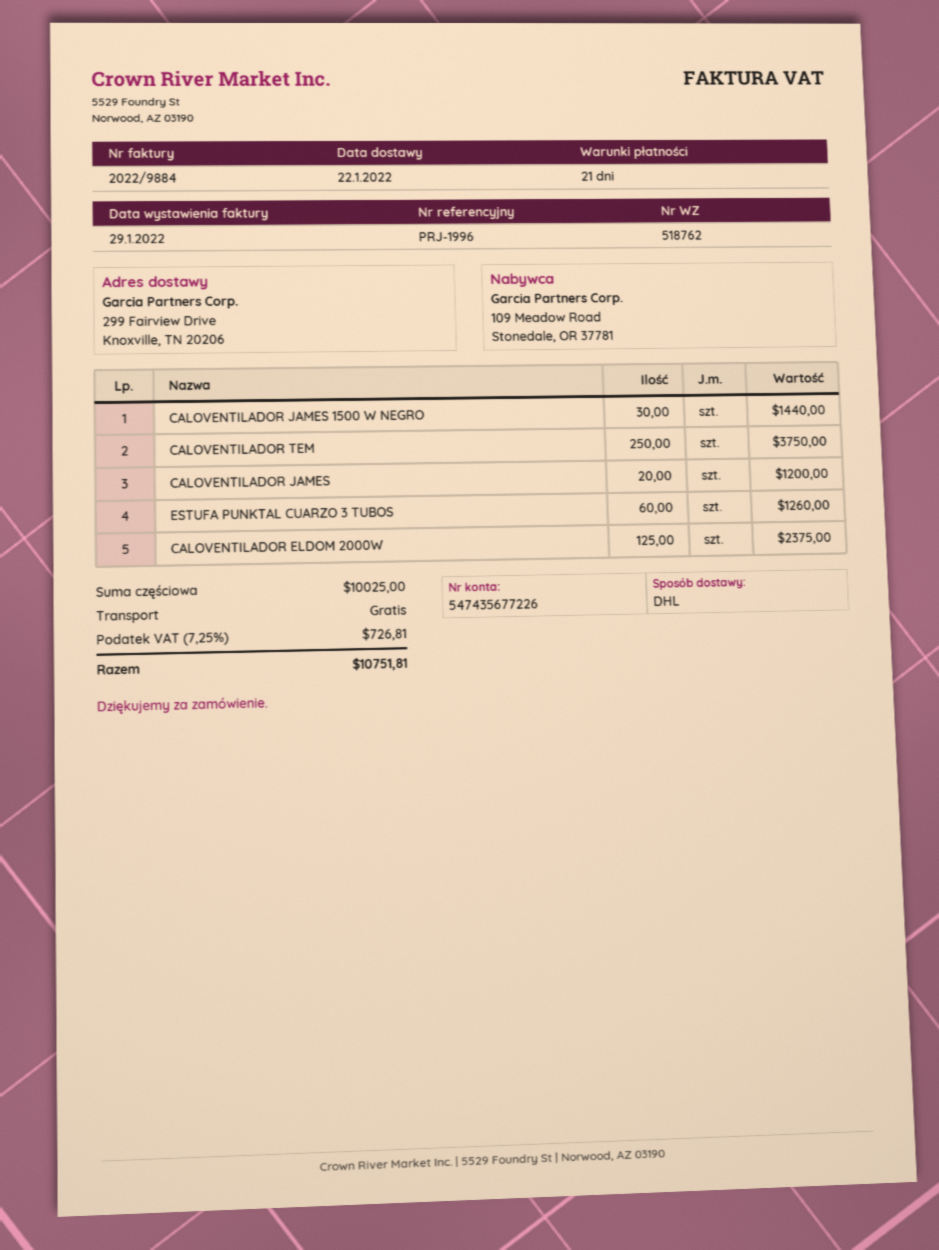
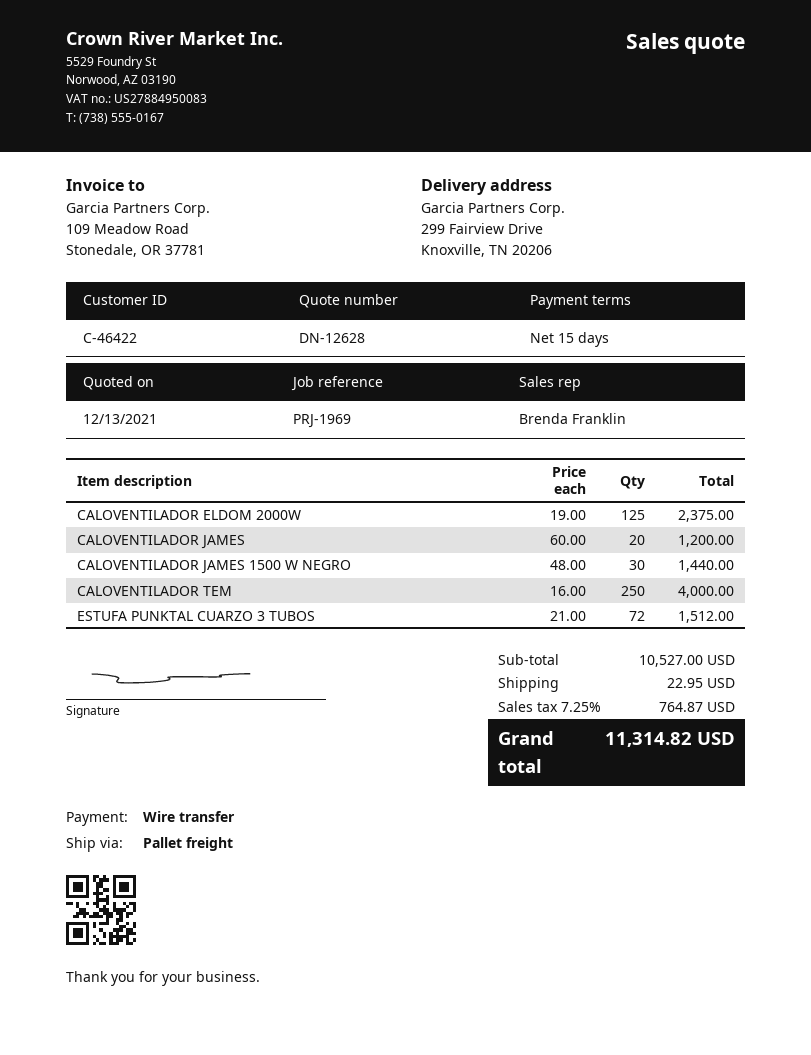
payment terms: 21 days -> 15 days
reference: PRJ-1996 -> PRJ-1969
shipping method: DHL -> pallet freight
CALOVENTILADOR TEM: 250 for 3750.00 -> 250 for 4000.00
ESTUFA PUNKTAL CUARZO 3 TUBOS: 60 for 1260.00 -> 72 for 1512.00
subtotal: 10025.00 -> 10527.00
shipping: 0.00 -> 22.95
tax: 7.25% = 726.81 -> 7.25% = 764.87
total: 10751.81 -> 11314.82

